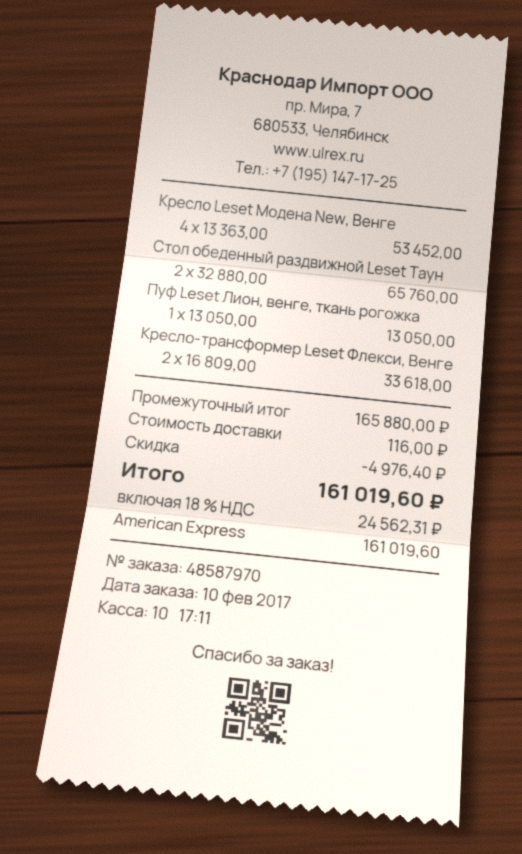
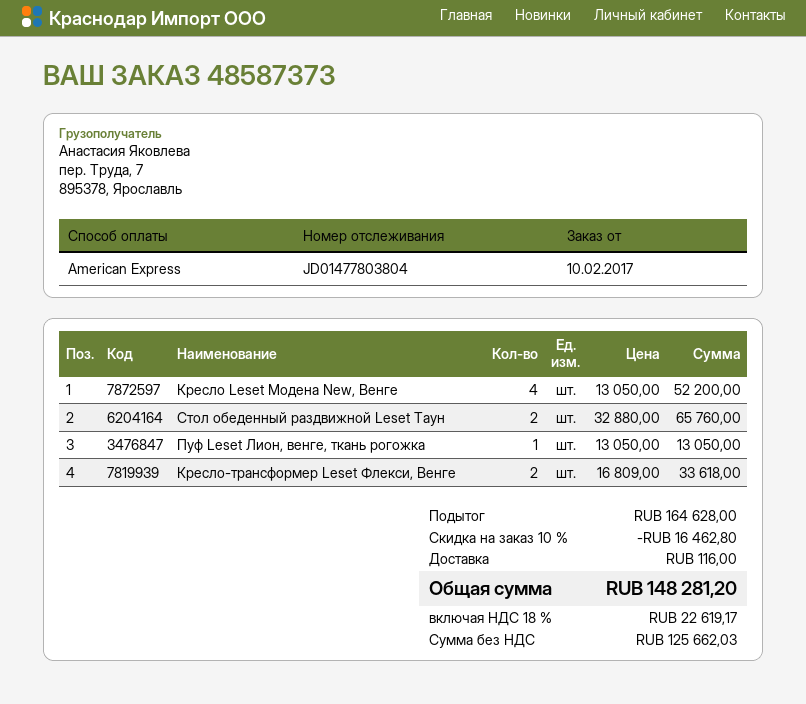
order number: 48587970 -> 48587373
Кресло Leset Модена New, Венге: 4 x 13363.00 = 53452.00 -> 4 x 13050.00 = 52200.00
subtotal: 165880.00 -> 164628.00
discount: 4976.40 -> 16462.80
tax: 18% = 24562.31 -> 18% = 22619.17
total: 161019.60 -> 148281.20

